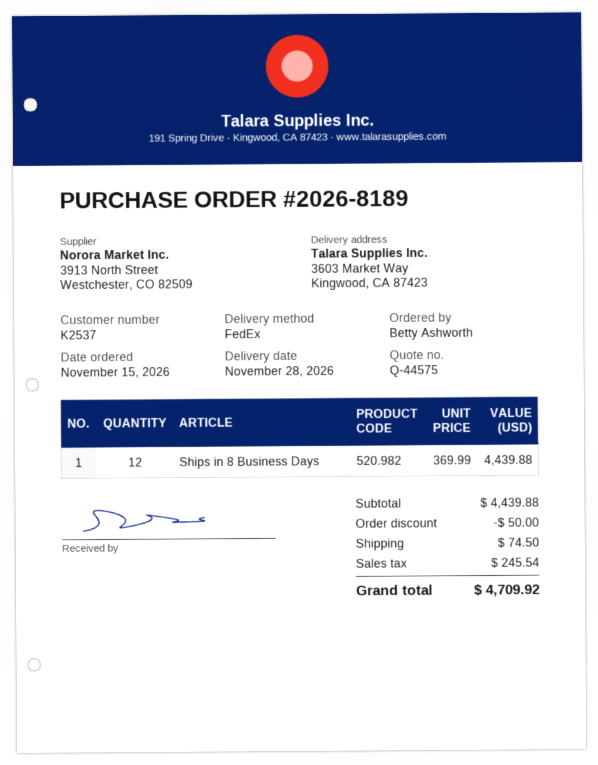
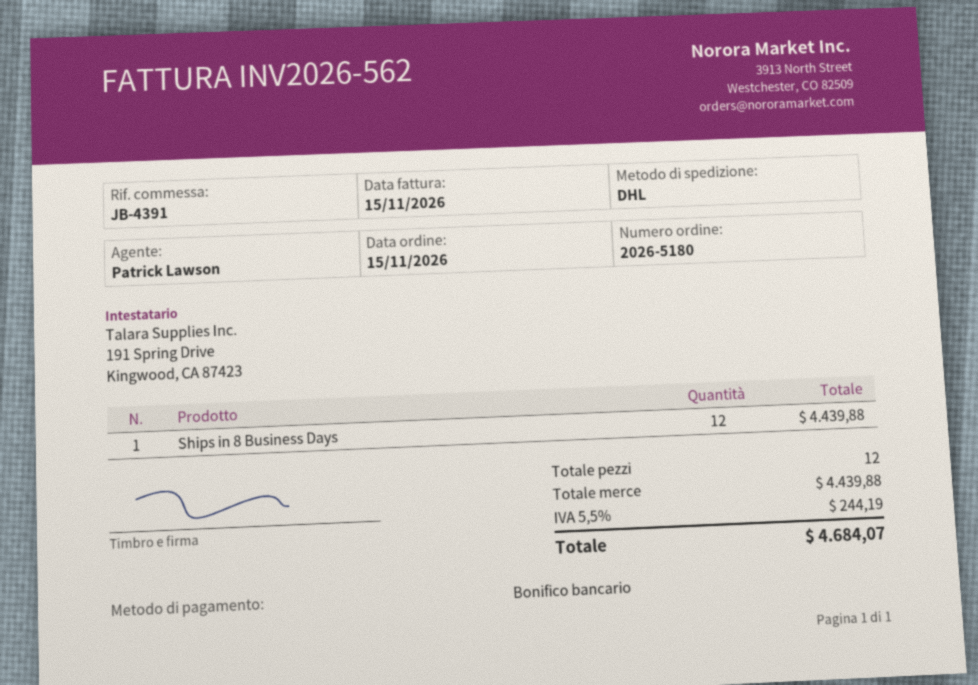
order number: 2026-8189 -> 2026-5180
shipping method: FedEx -> DHL
discount: 50.00 -> none
shipping: 74.50 -> none
tax: 245.54 -> 244.19
total: 4709.92 -> 4684.07

